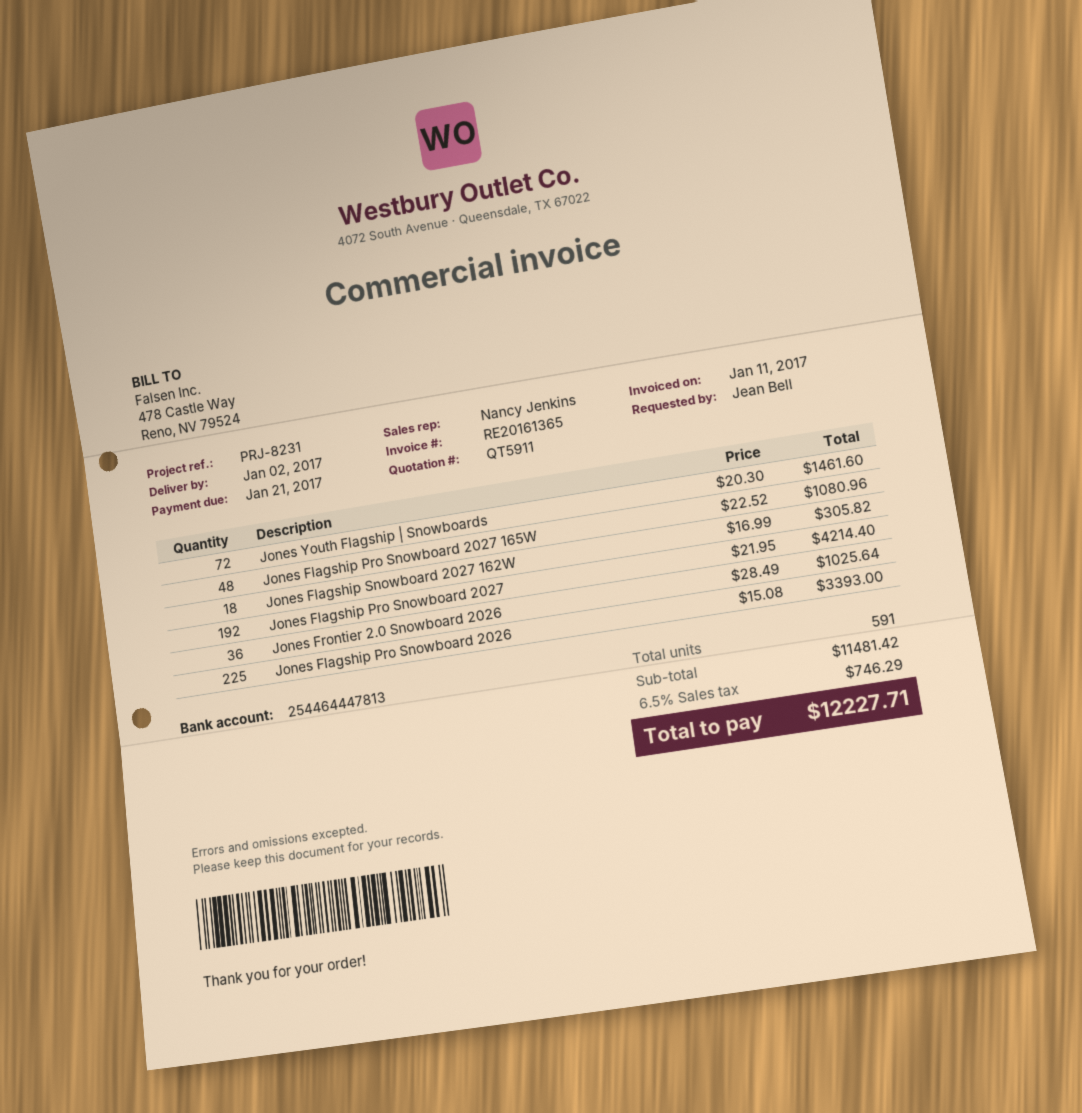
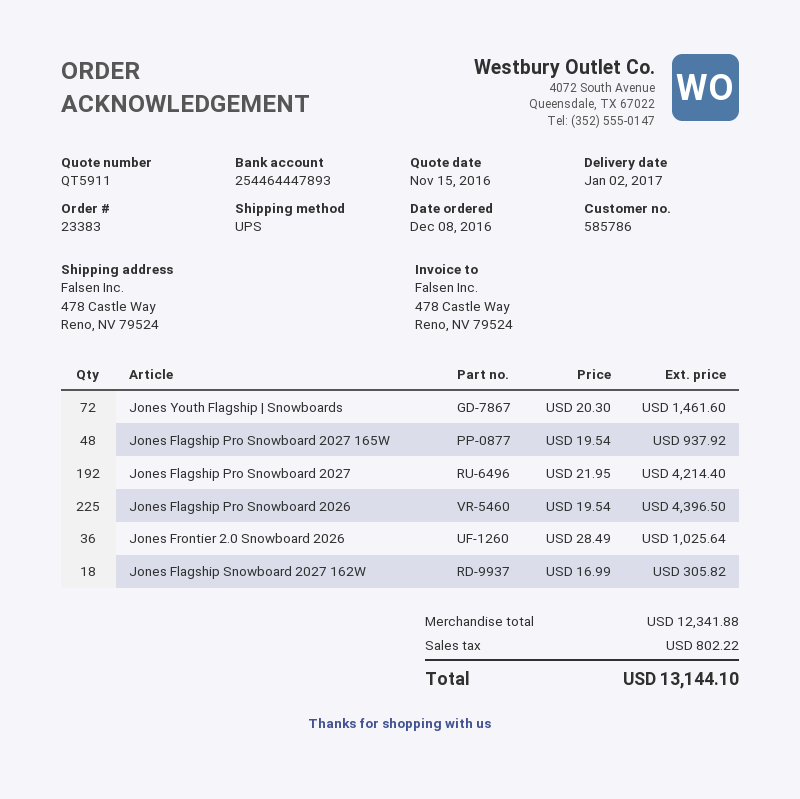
bank account: 254464447813 -> 254464447893
Jones Flagship Pro Snowboard 2027 165W: 48 x 22.52 = 1080.96 -> 48 x 19.54 = 937.92
Jones Flagship Pro Snowboard 2026: 225 x 15.08 = 3393.00 -> 225 x 19.54 = 4396.50
subtotal: 11481.42 -> 12341.88
tax: 746.29 -> 802.22
total: 12227.71 -> 13144.10

